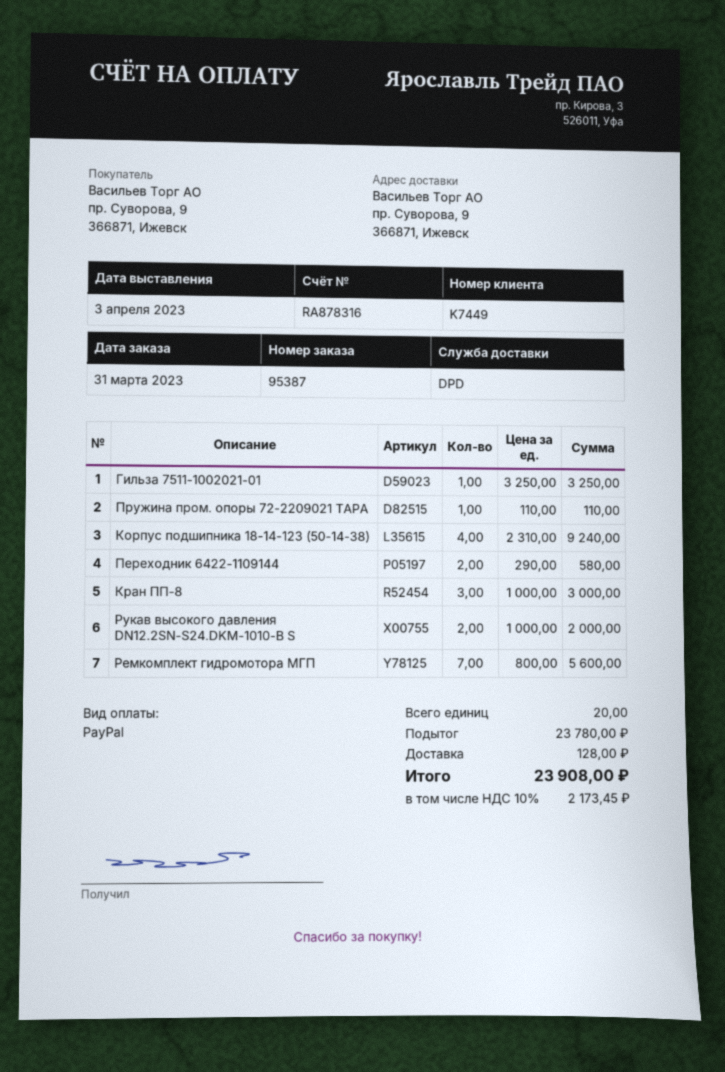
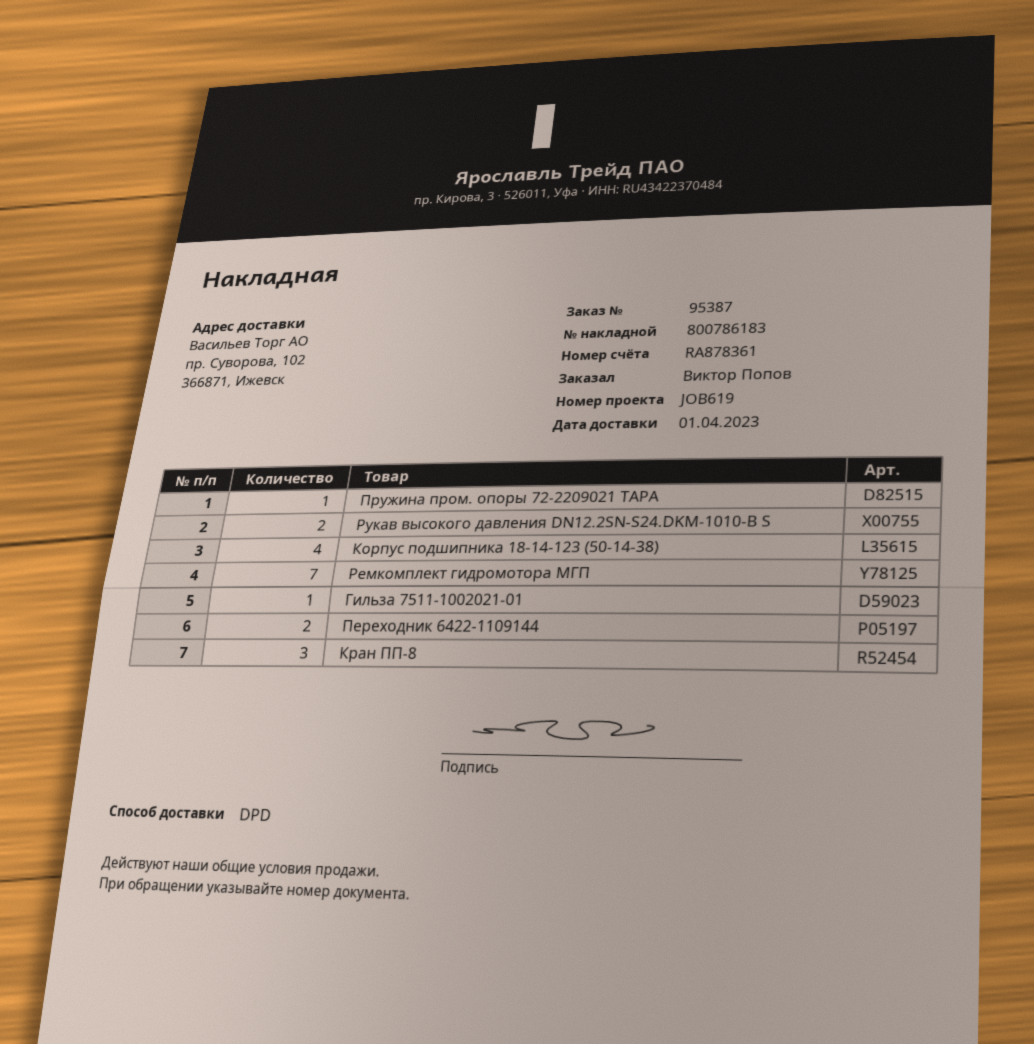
invoice number: RA878316 -> RA878361
ship to: пр. Суворова, 9, 366871, Ижевск -> пр. Суворова, 102, 366871, Ижевск

